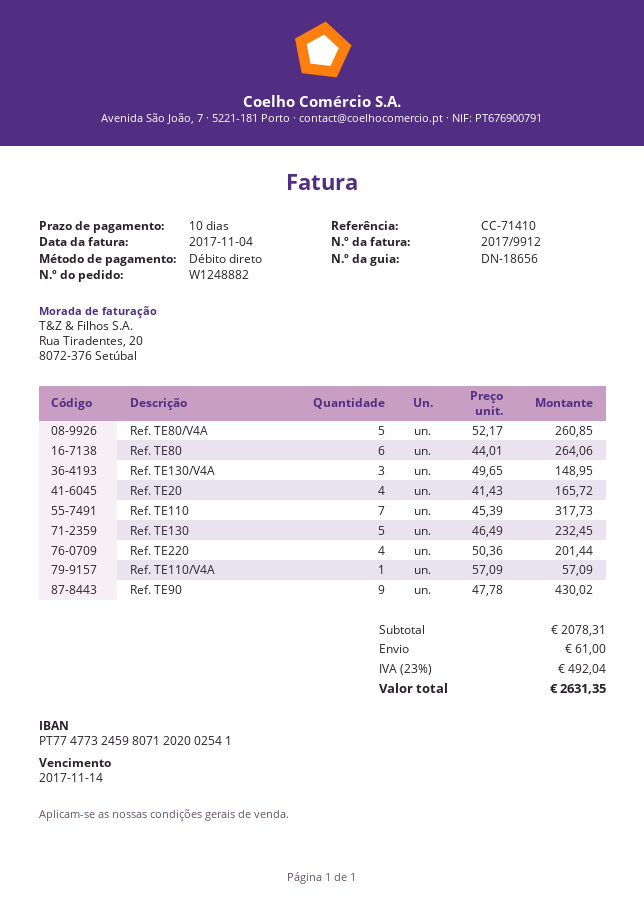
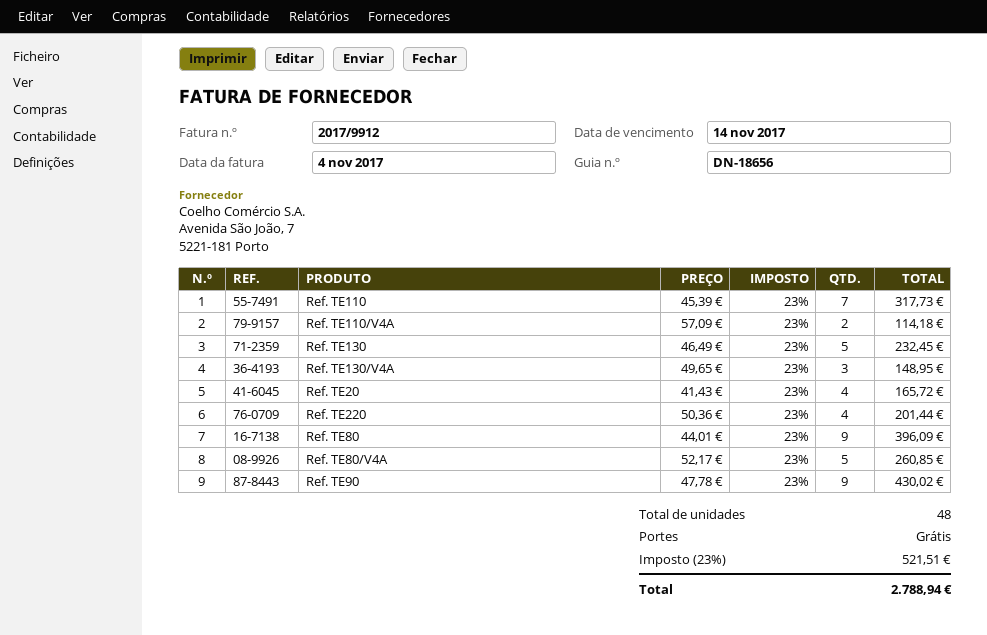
Ref. TE80: 6 x 44.01 = 264.06 -> 9 x 44.01 = 396.09
Ref. TE110/V4A: 1 x 57.09 = 57.09 -> 2 x 57.09 = 114.18
shipping: 61.00 -> 0.00
tax: 23% = 492.04 -> 23% = 521.51
total: 2631.35 -> 2788.94

